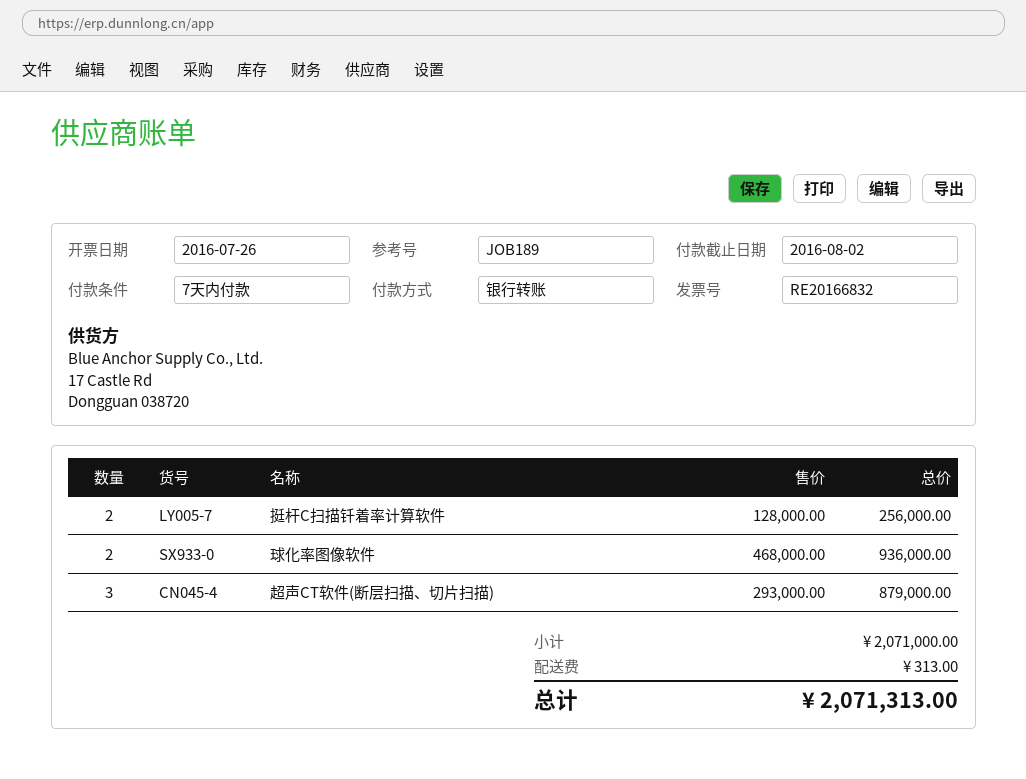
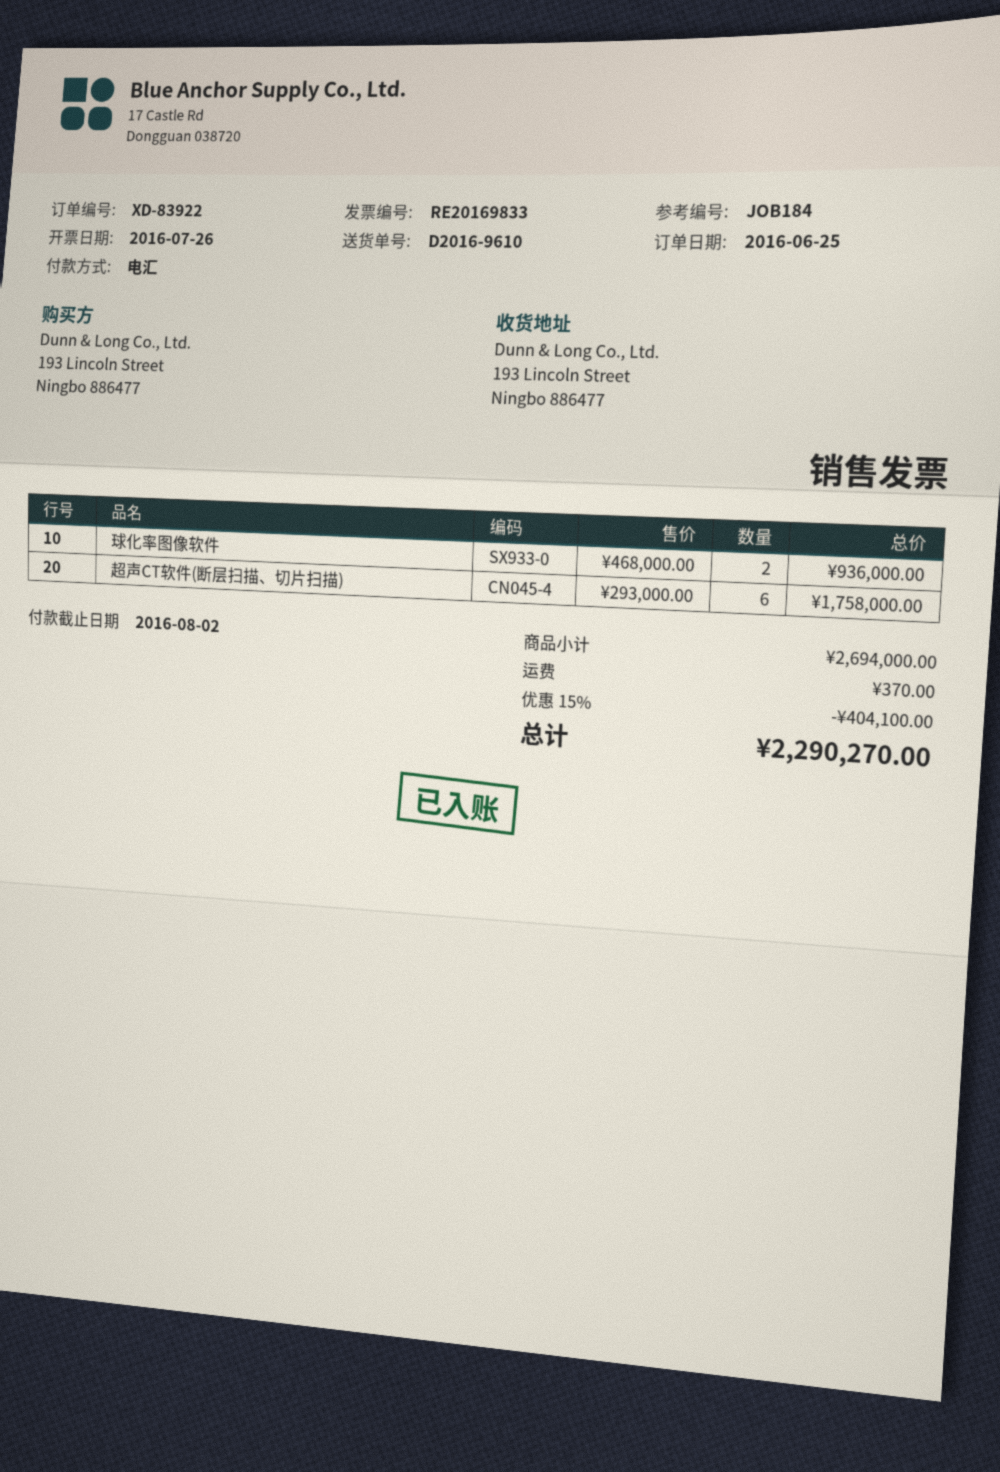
invoice number: RE20166832 -> RE20169833
reference: JOB189 -> JOB184
挺杆C扫描钎着率计算软件: 2 x 128000.00 = 256000.00 -> none
超声CT软件(断层扫描、切片扫描): 3 x 293000.00 = 879000.00 -> 6 x 293000.00 = 1758000.00
subtotal: 2071000.00 -> 2694000.00
discount: none -> 15% = 404100.00
shipping: 313.00 -> 370.00
total: 2071313.00 -> 2290270.00

